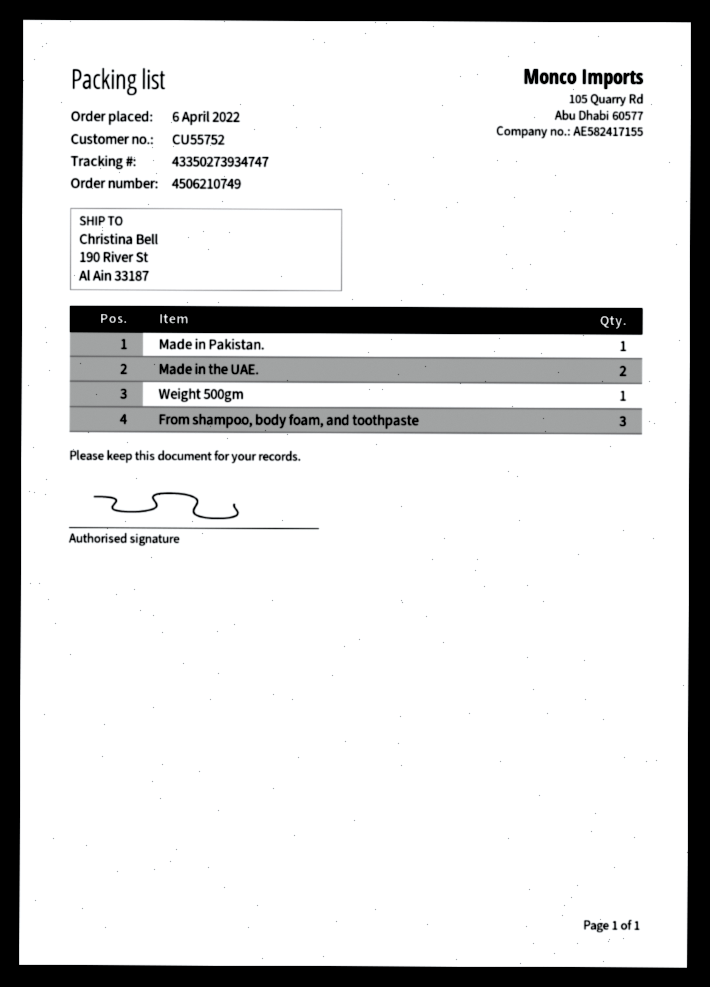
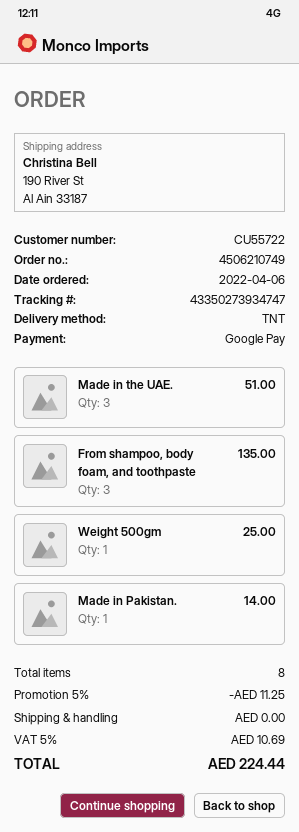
customer number: CU55752 -> CU55722
Made in the UAE.: 2 -> 3

